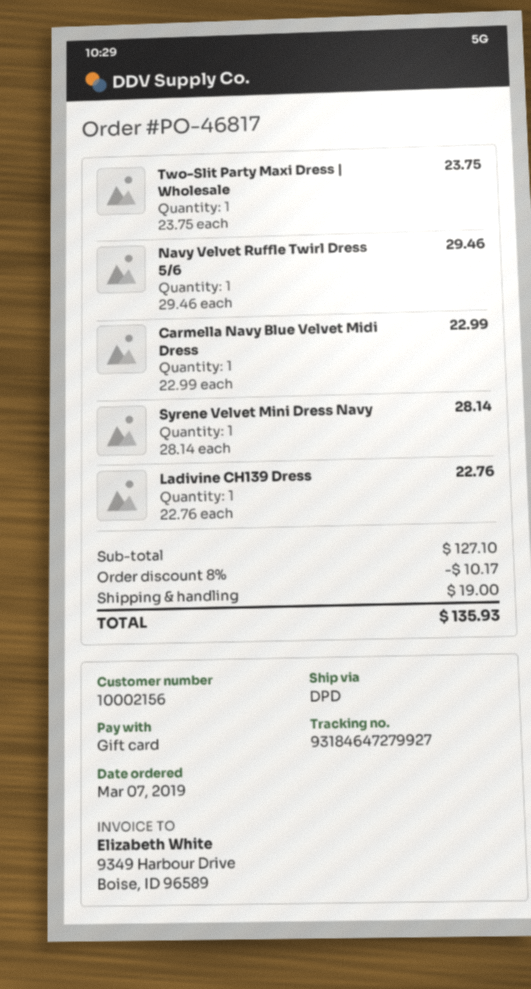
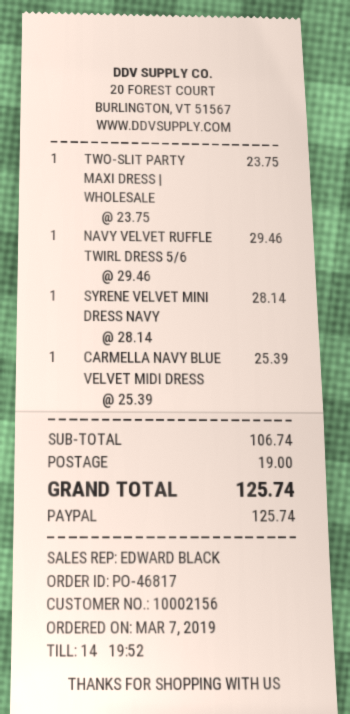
payment method: gift card -> PayPal
Carmella Navy Blue Velvet Midi Dress: 1 x 22.99 = 22.99 -> 1 x 25.39 = 25.39
Ladivine CH139 Dress: 1 x 22.76 = 22.76 -> none
subtotal: 127.10 -> 106.74
discount: 8% = 10.17 -> none
total: 135.93 -> 125.74

